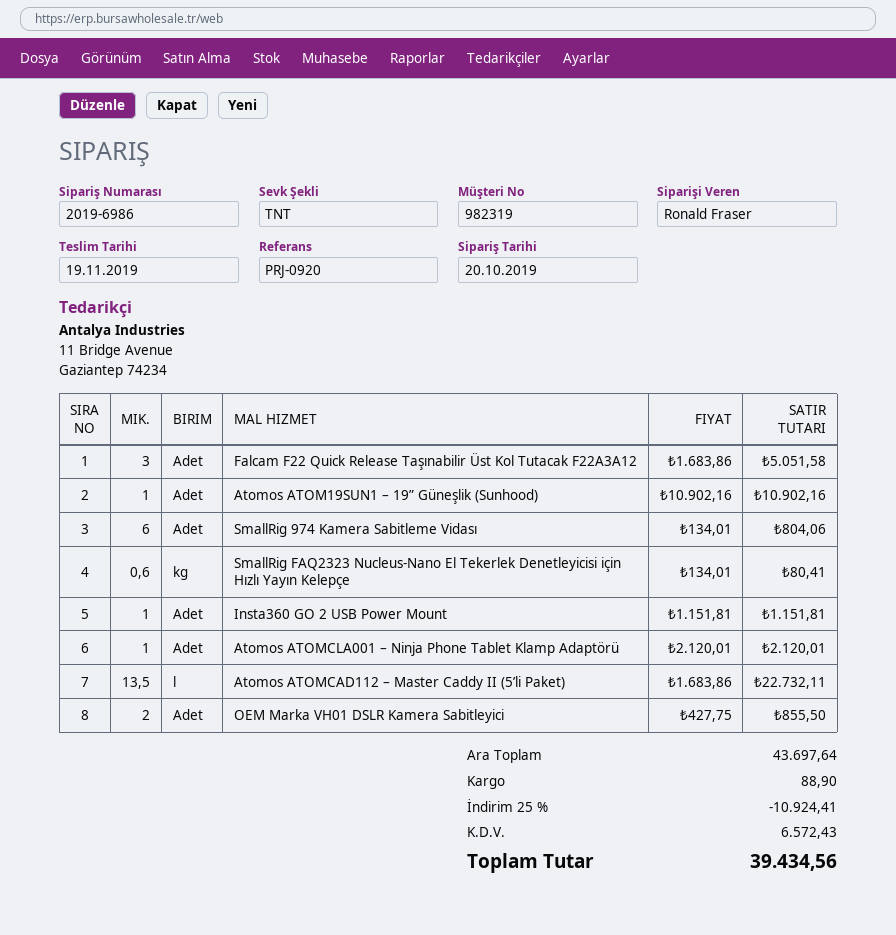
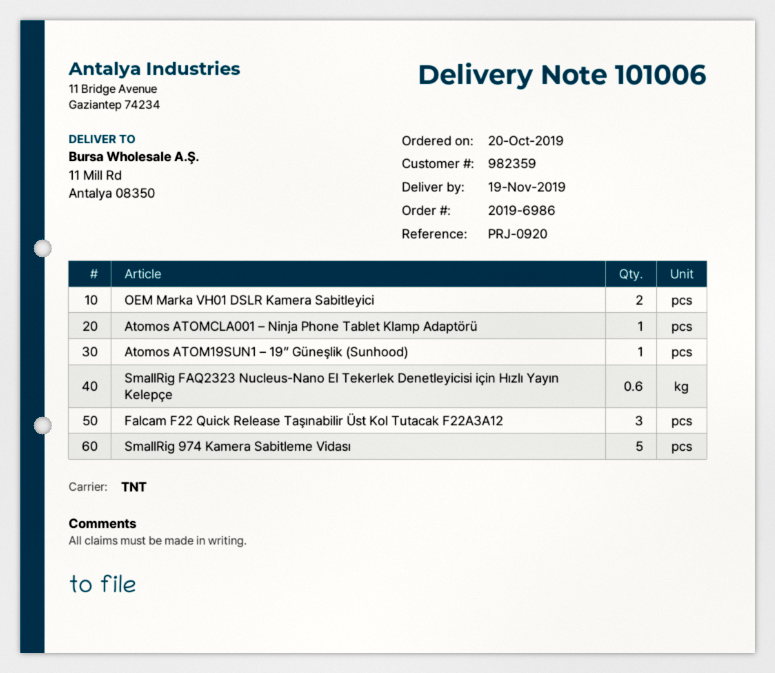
customer number: 982319 -> 982359
SmallRig 974 Kamera Sabitleme Vidası: 6 -> 5
Insta360 GO 2 USB Power Mount: 1 -> none
Atomos ATOMCAD112 – Master Caddy II (5’li Paket): 13.5 -> none

